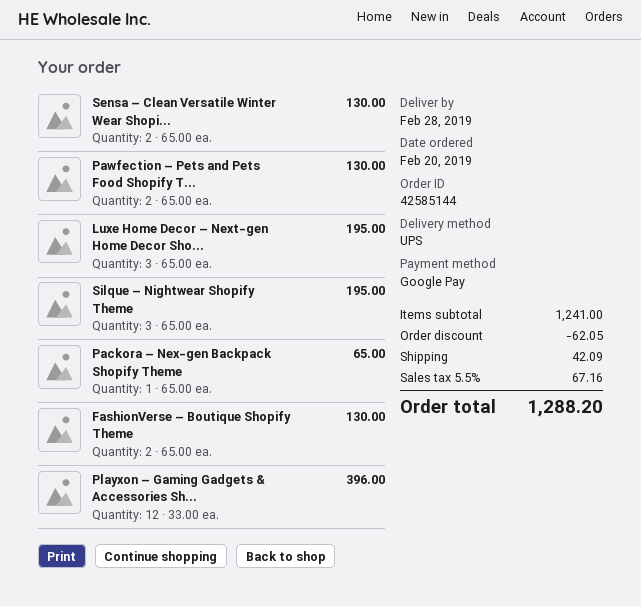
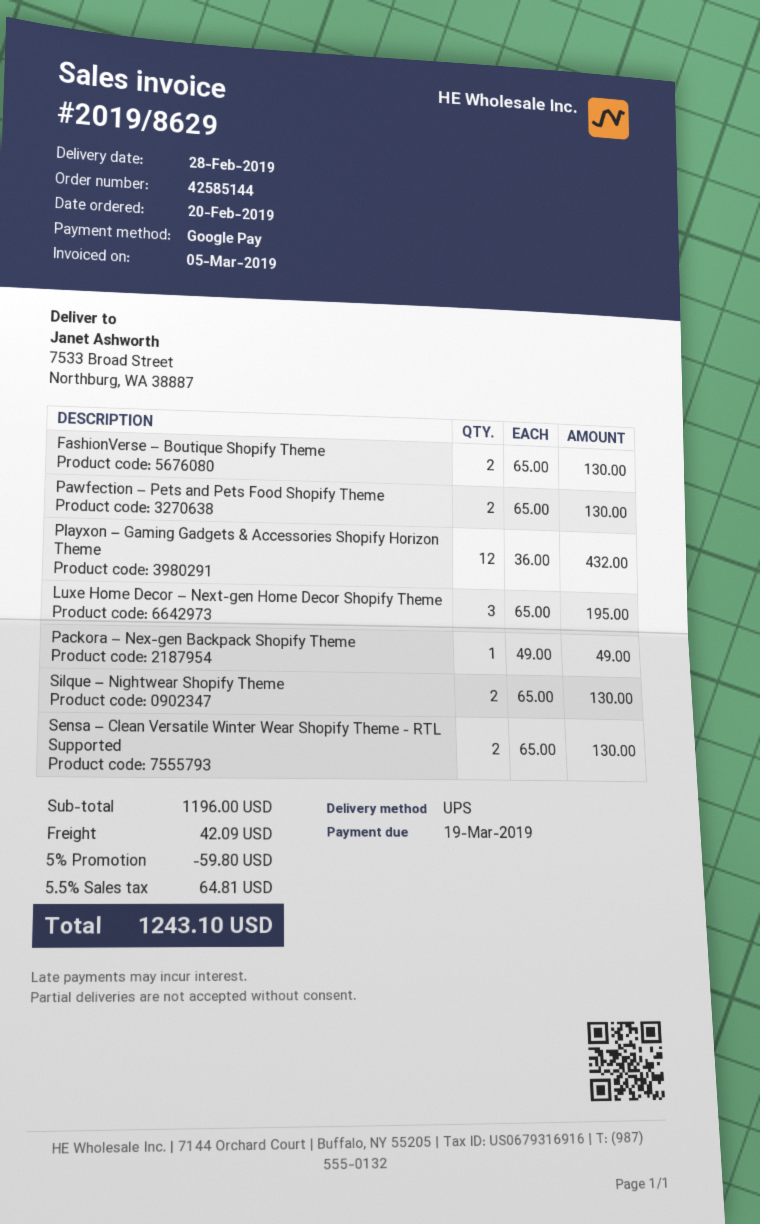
Silque – Nightwear Shopify Theme: 3 x 65.00 = 195.00 -> 2 x 65.00 = 130.00
Packora – Nex-gen Backpack Shopify Theme: 1 x 65.00 = 65.00 -> 1 x 49.00 = 49.00
Playxon – Gaming Gadgets & Accessories Sh...: 12 x 33.00 = 396.00 -> 12 x 36.00 = 432.00
subtotal: 1241.00 -> 1196.00
discount: 62.05 -> 59.80
tax: 5.5% = 67.16 -> 5.5% = 64.81
total: 1288.20 -> 1243.10

